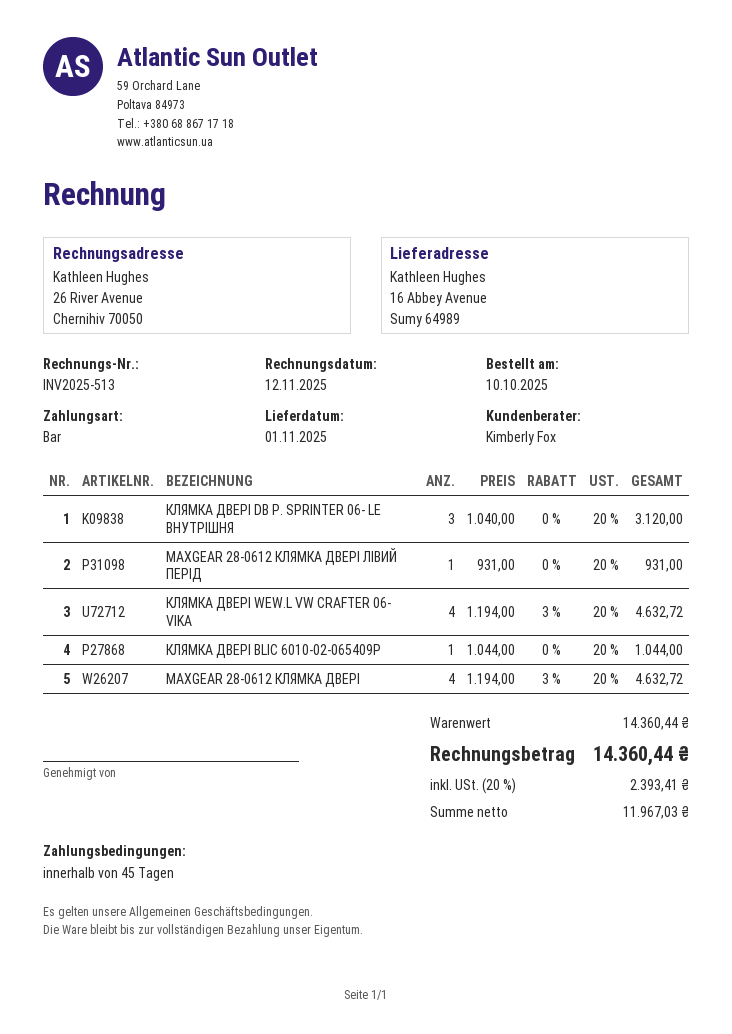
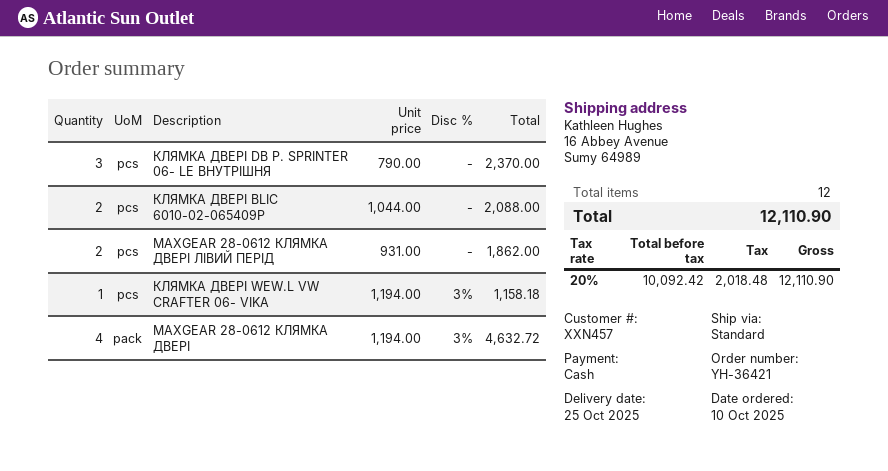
delivery date: 2025-11-01 -> 2025-10-25
КЛЯМКА ДВЕРІ DB P. SPRINTER 06- LE ВНУТРІШНЯ: 3 x 1040.00 = 3120.00 -> 3 x 790.00 = 2370.00
MAXGEAR 28-0612 КЛЯМКА ДВЕРІ ЛІВИЙ ПЕРІД: 1 x 931.00 = 931.00 -> 2 x 931.00 = 1862.00
КЛЯМКА ДВЕРІ WEW.L VW CRAFTER 06- VIKA: 4 x 1194.00 - 3% = 4632.72 -> 1 x 1194.00 - 3% = 1158.18
КЛЯМКА ДВЕРІ BLIC 6010-02-065409P: 1 x 1044.00 = 1044.00 -> 2 x 1044.00 = 2088.00
net: 11967.03 -> 10092.42
tax: 20% = 2393.41 -> 20% = 2018.48
total: 14360.44 -> 12110.90

